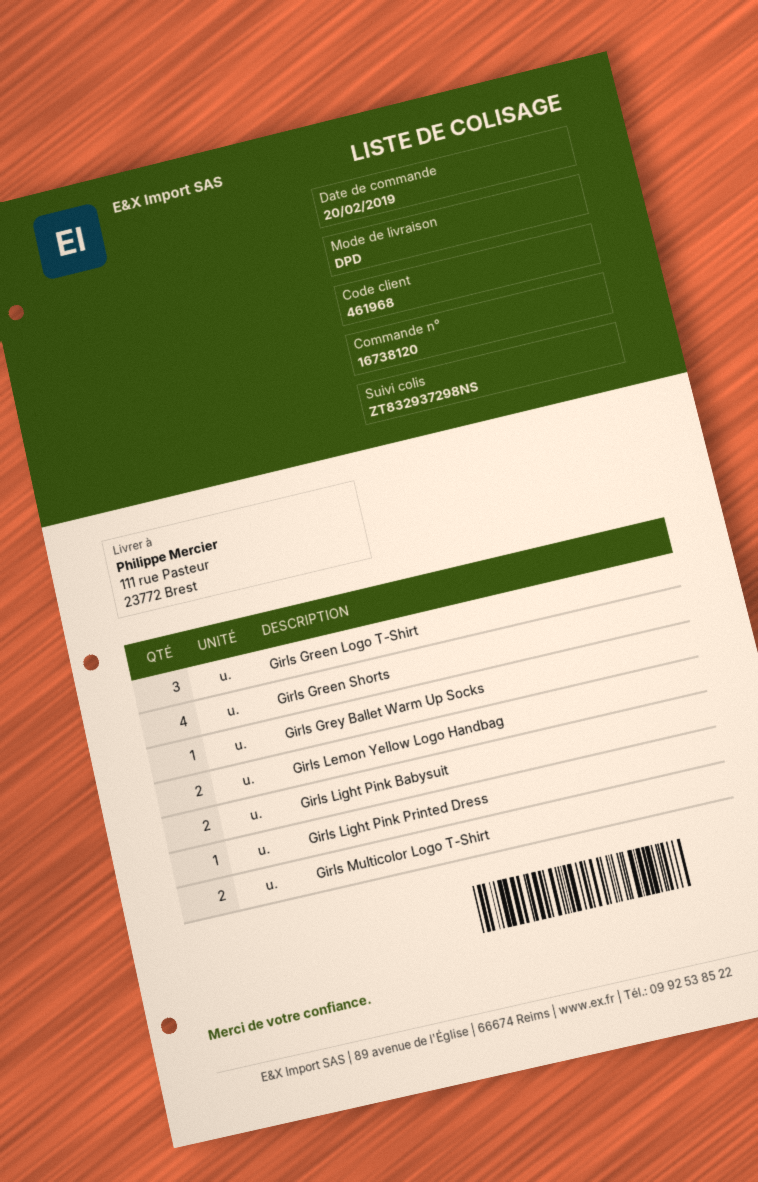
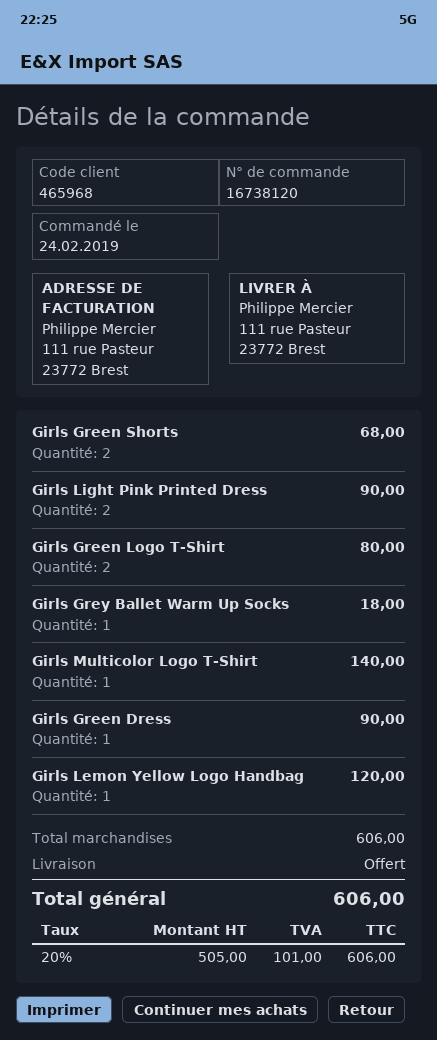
order date: 2019-02-20 -> 2019-02-24
customer number: 461968 -> 465968
Girls Green Logo T-Shirt: 3 -> 2
Girls Green Shorts: 4 -> 2
Girls Lemon Yellow Logo Handbag: 2 -> 1
Girls Light Pink Babysuit: 2 -> none
Girls Light Pink Printed Dress: 1 -> 2
Girls Multicolor Logo T-Shirt: 2 -> 1
Girls Green Dress: none -> 1

